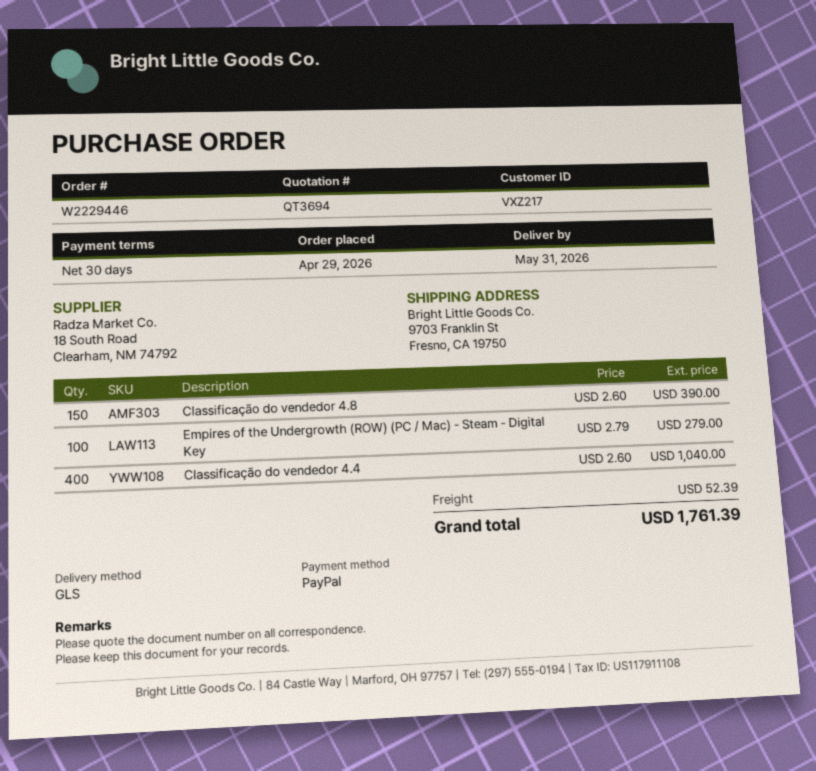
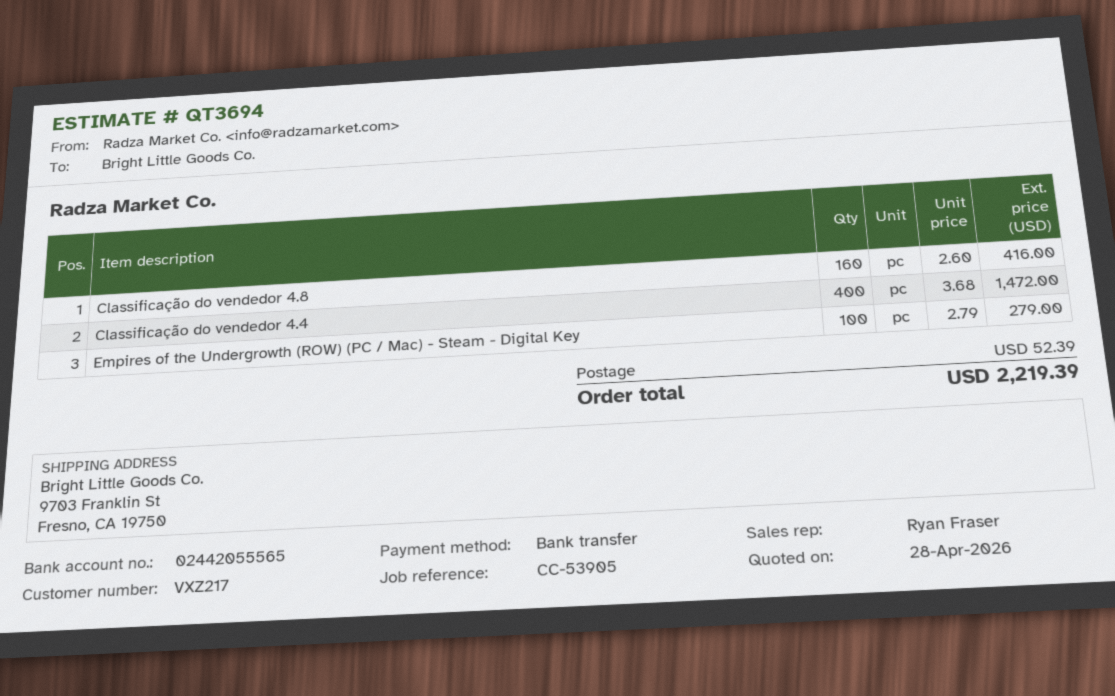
payment method: PayPal -> bank transfer
Classificação do vendedor 4.8: 150 x 2.60 = 390.00 -> 160 x 2.60 = 416.00
Classificação do vendedor 4.4: 400 x 2.60 = 1040.00 -> 400 x 3.68 = 1472.00
total: 1761.39 -> 2219.39

